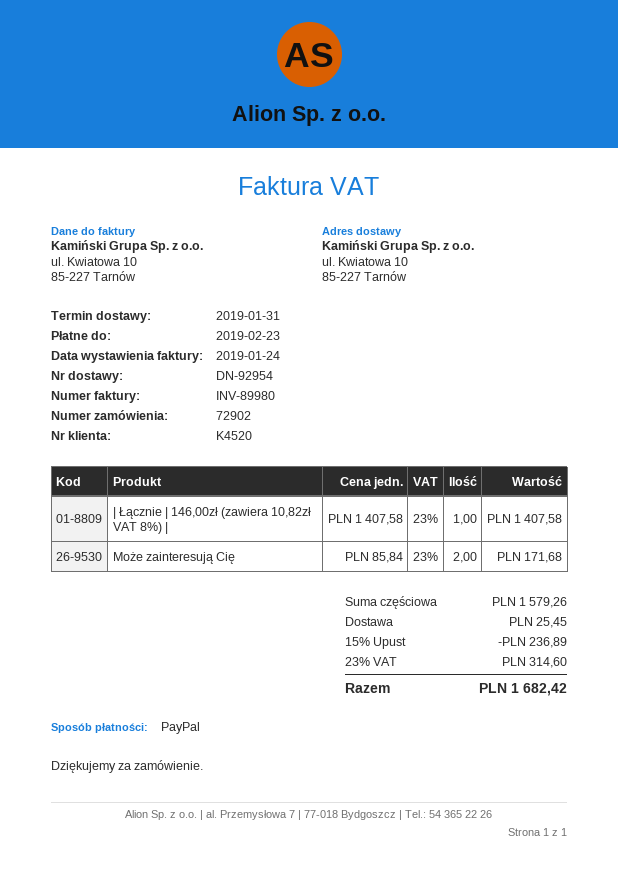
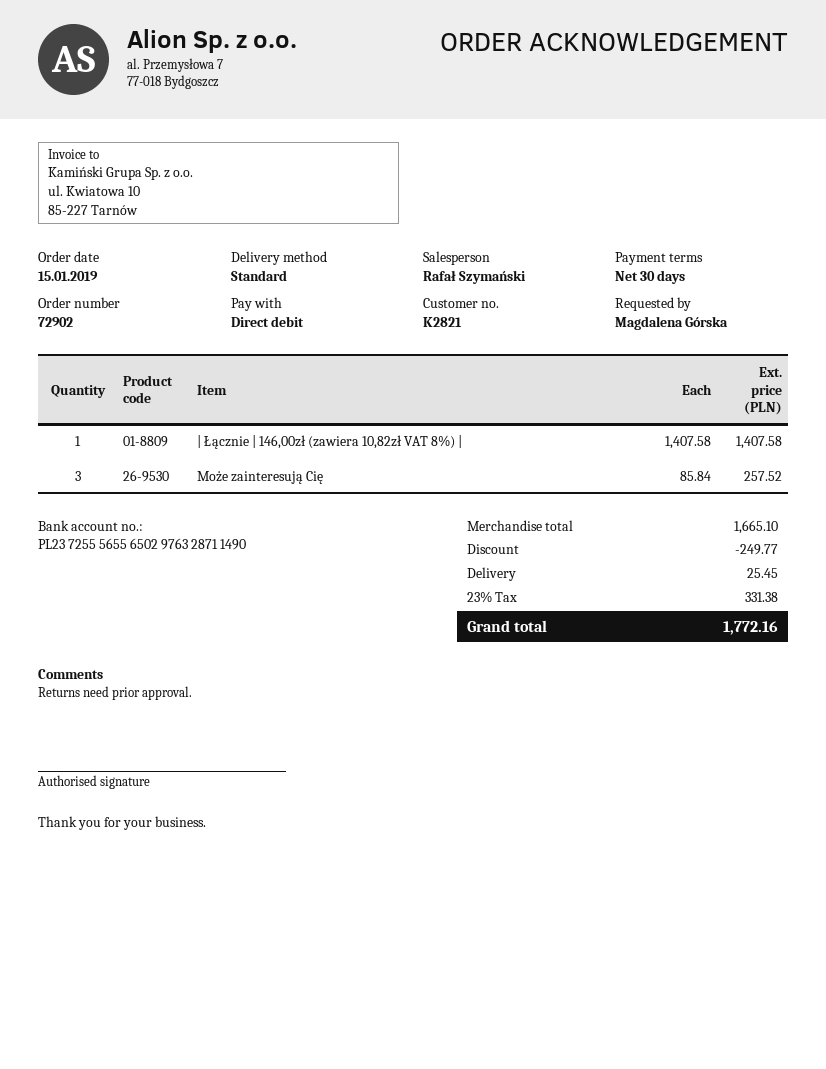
customer number: K4520 -> K2821
payment method: PayPal -> direct debit
Może zainteresują Cię: 2 x 85.84 = 171.68 -> 3 x 85.84 = 257.52
subtotal: 1579.26 -> 1665.10
discount: 236.89 -> 249.77
tax: 23% = 314.60 -> 23% = 331.38
total: 1682.42 -> 1772.16

